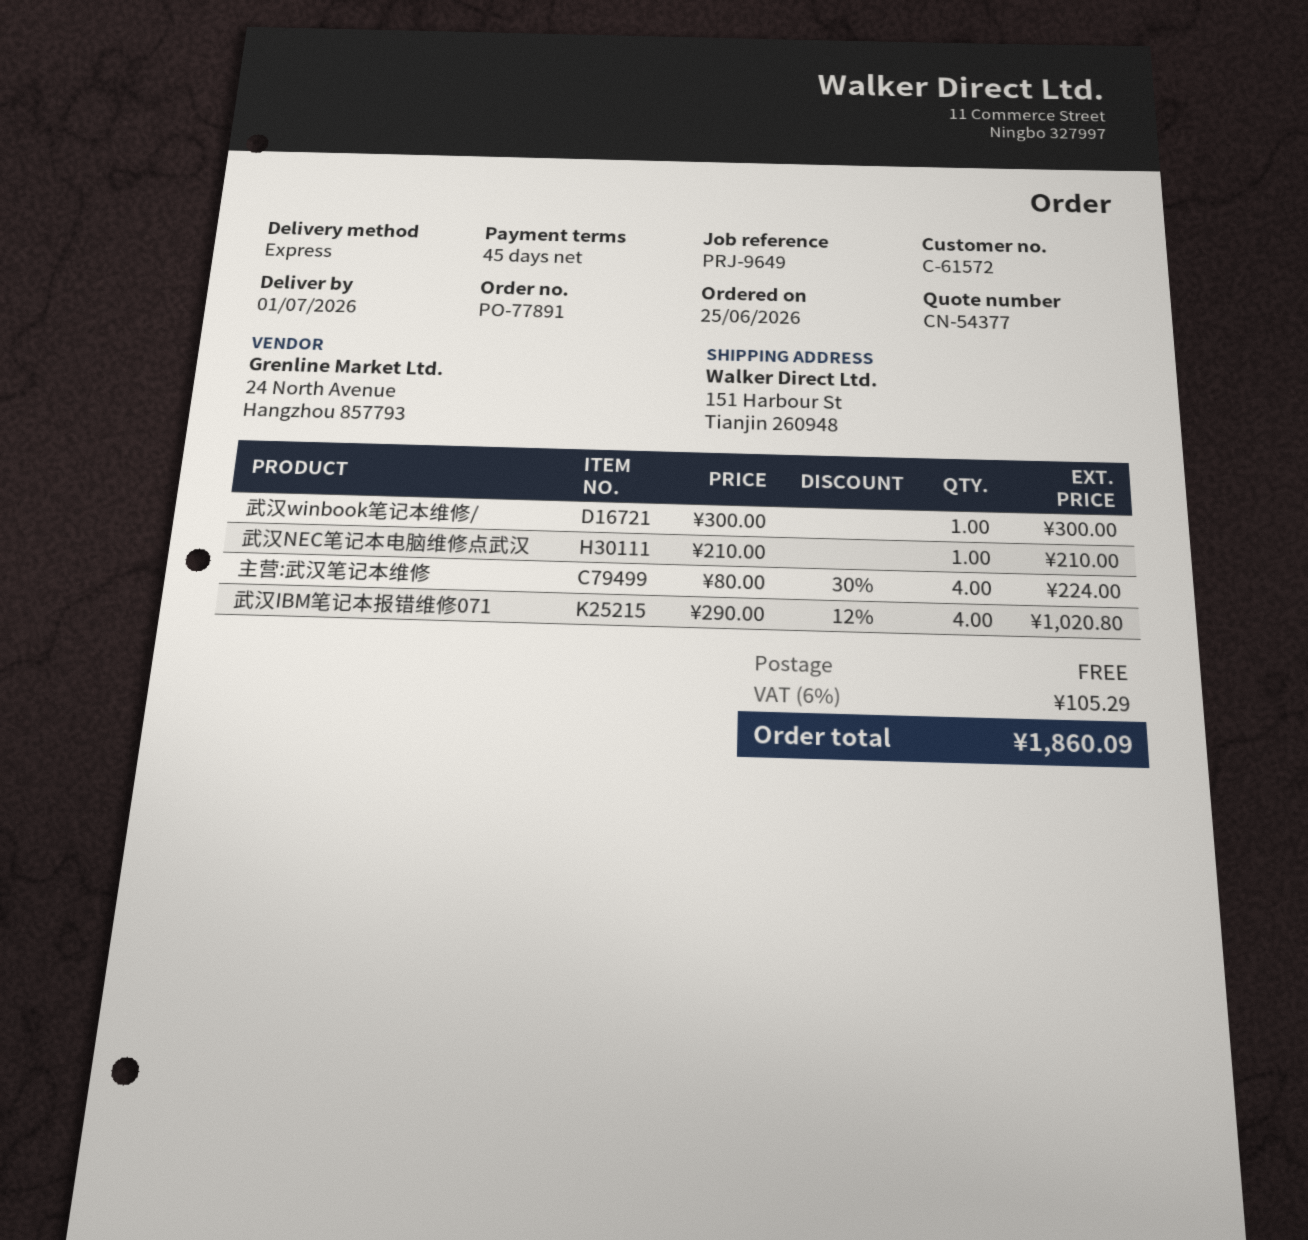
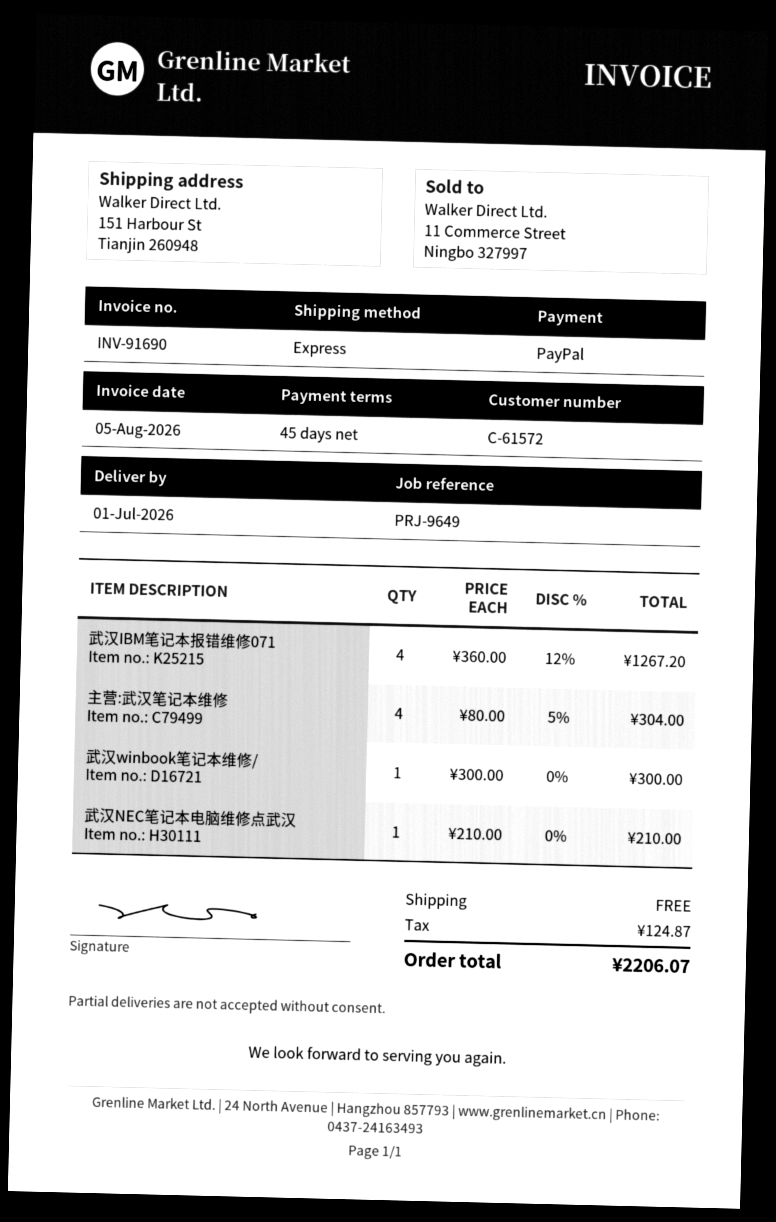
主营:武汉笔记本维修: 4 x 80.00 - 30% = 224.00 -> 4 x 80.00 - 5% = 304.00
武汉IBM笔记本报错维修071: 4 x 290.00 - 12% = 1020.80 -> 4 x 360.00 - 12% = 1267.20
tax: 105.29 -> 124.87
total: 1860.09 -> 2206.07

